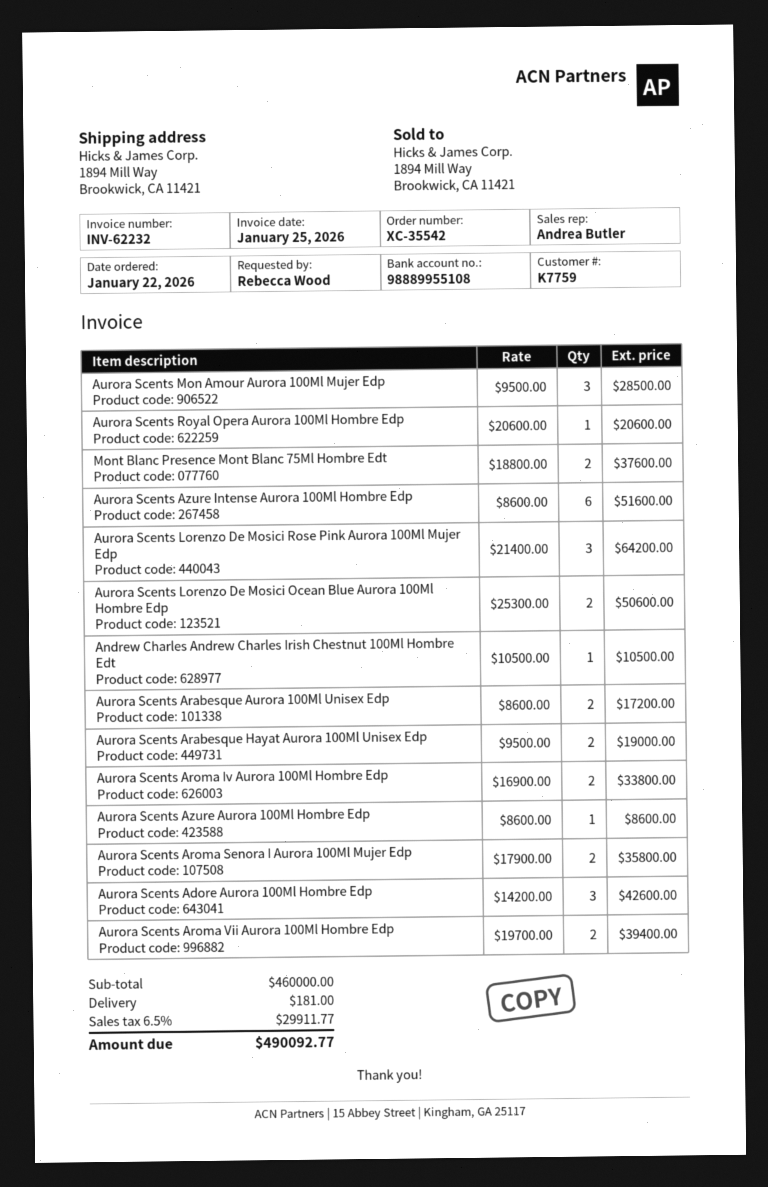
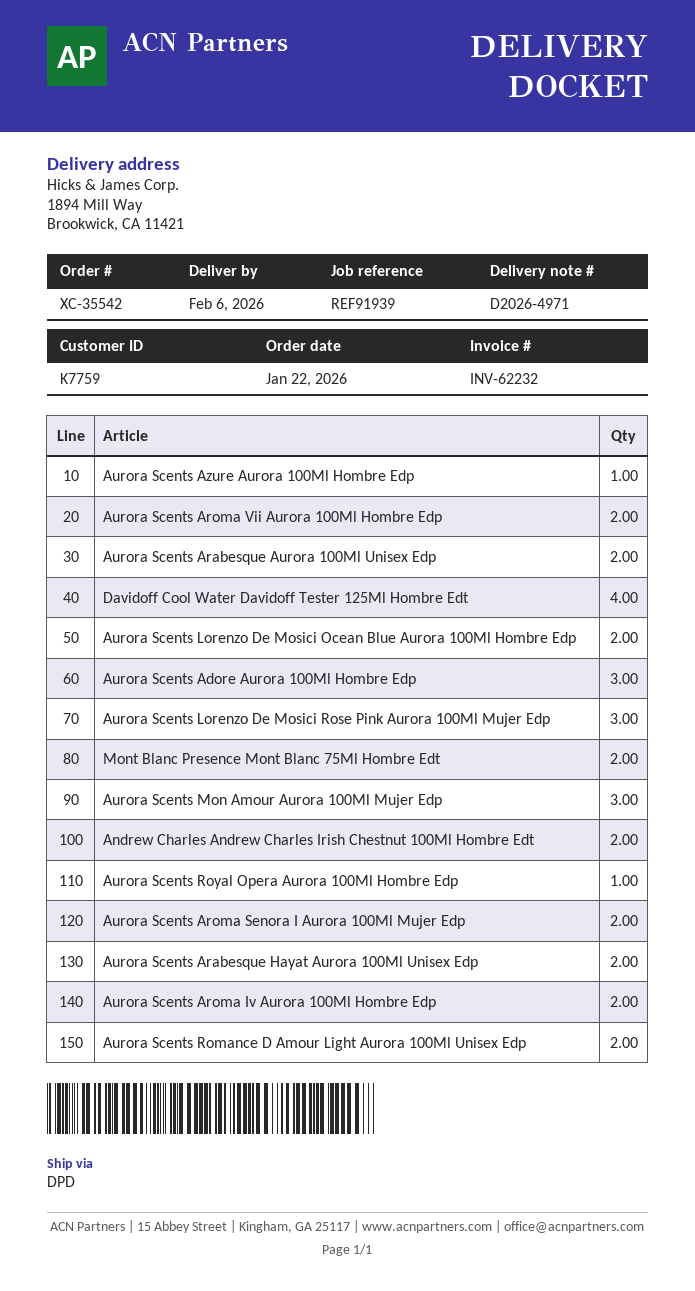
Aurora Scents Azure Intense Aurora 100Ml Hombre Edp: 6 -> none
Andrew Charles Andrew Charles Irish Chestnut 100Ml Hombre Edt: 1 -> 2
Davidoff Cool Water Davidoff Tester 125Ml Hombre Edt: none -> 4
Aurora Scents Romance D Amour Light Aurora 100Ml Unisex Edp: none -> 2

